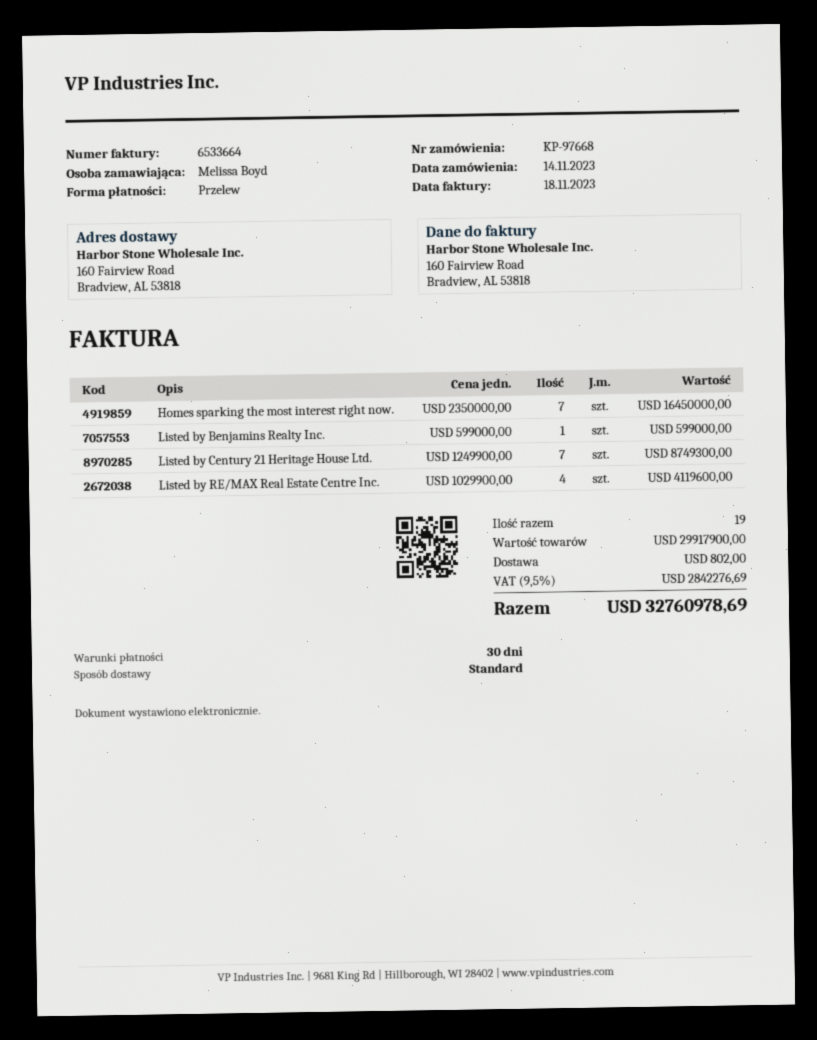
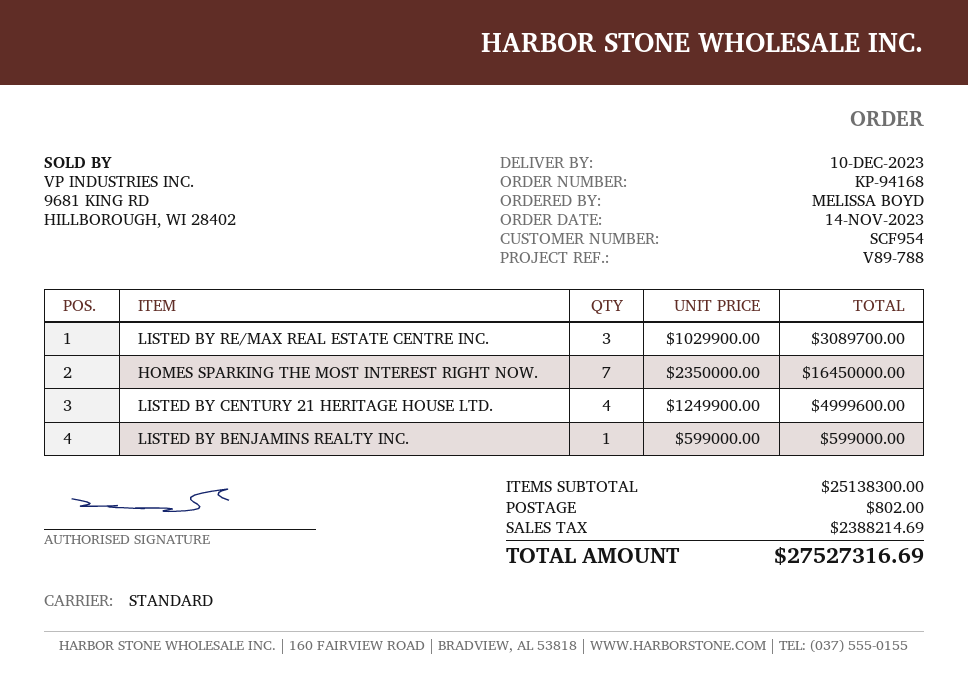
order number: KP-97668 -> KP-94168
Listed by Century 21 Heritage House Ltd.: 7 x 1249900.00 = 8749300.00 -> 4 x 1249900.00 = 4999600.00
Listed by RE/MAX Real Estate Centre Inc.: 4 x 1029900.00 = 4119600.00 -> 3 x 1029900.00 = 3089700.00
subtotal: 29917900.00 -> 25138300.00
tax: 2842276.69 -> 2388214.69
total: 32760978.69 -> 27527316.69

